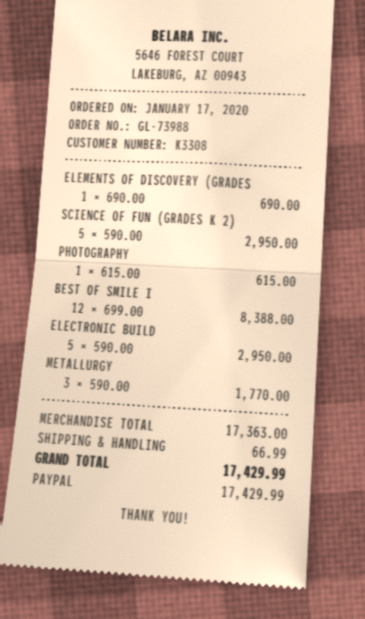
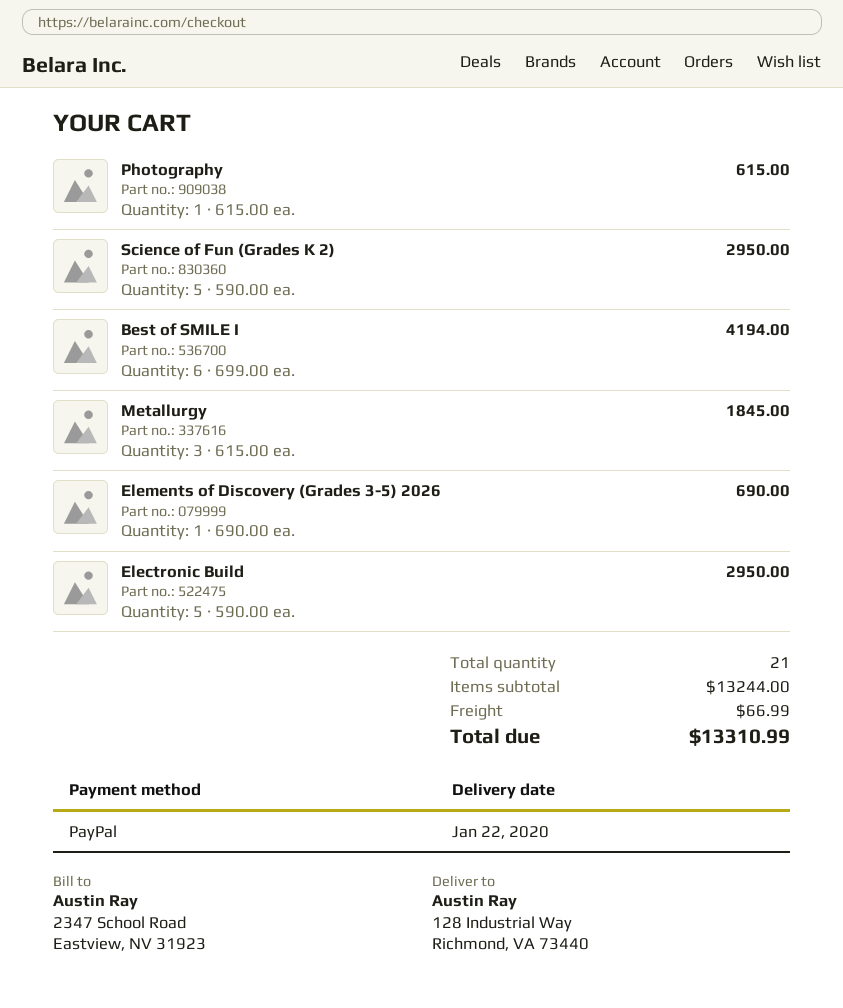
BEST OF SMILE I: 12 x 699.00 = 8388.00 -> 6 x 699.00 = 4194.00
METALLURGY: 3 x 590.00 = 1770.00 -> 3 x 615.00 = 1845.00
subtotal: 17363.00 -> 13244.00
total: 17429.99 -> 13310.99

